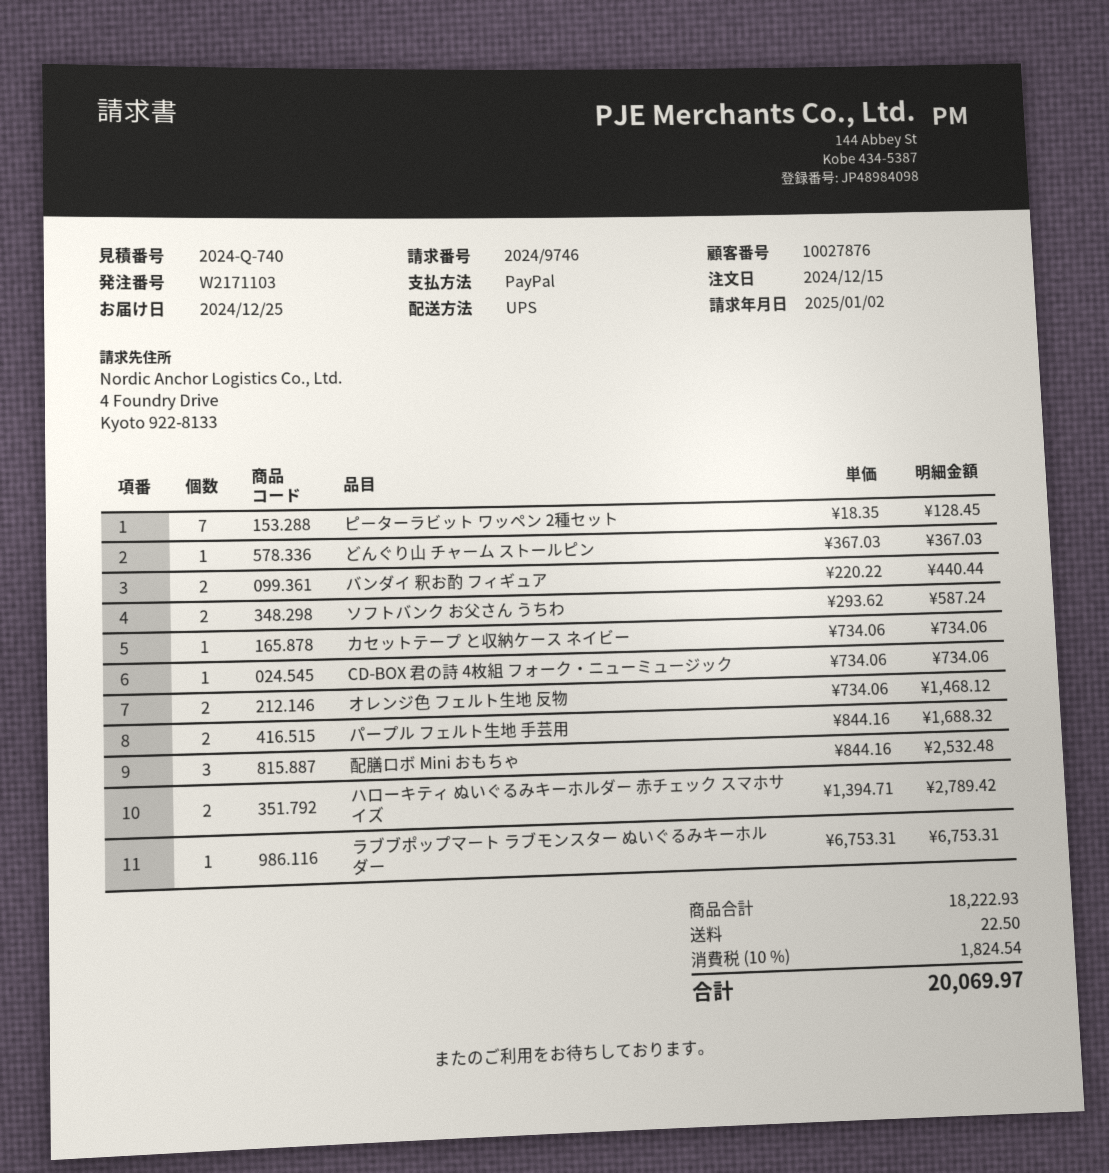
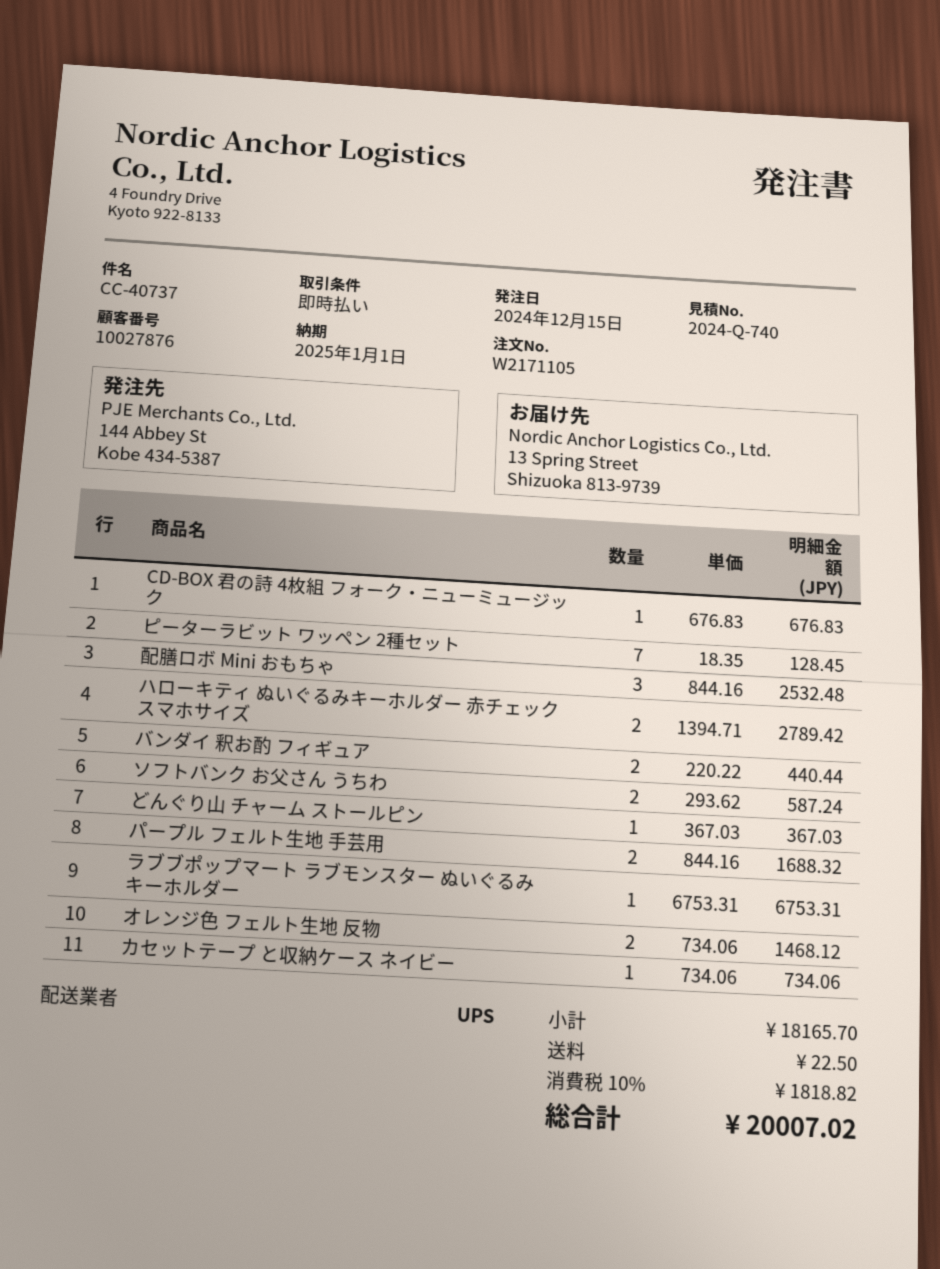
order number: W2171103 -> W2171105
delivery date: 2024-12-25 -> 2025-01-01
CD-BOX 君の詩 4枚組 フォーク・ニューミュージック: 1 x 734.06 = 734.06 -> 1 x 676.83 = 676.83
subtotal: 18222.93 -> 18165.70
tax: 10% = 1824.54 -> 10% = 1818.82
total: 20069.97 -> 20007.02

